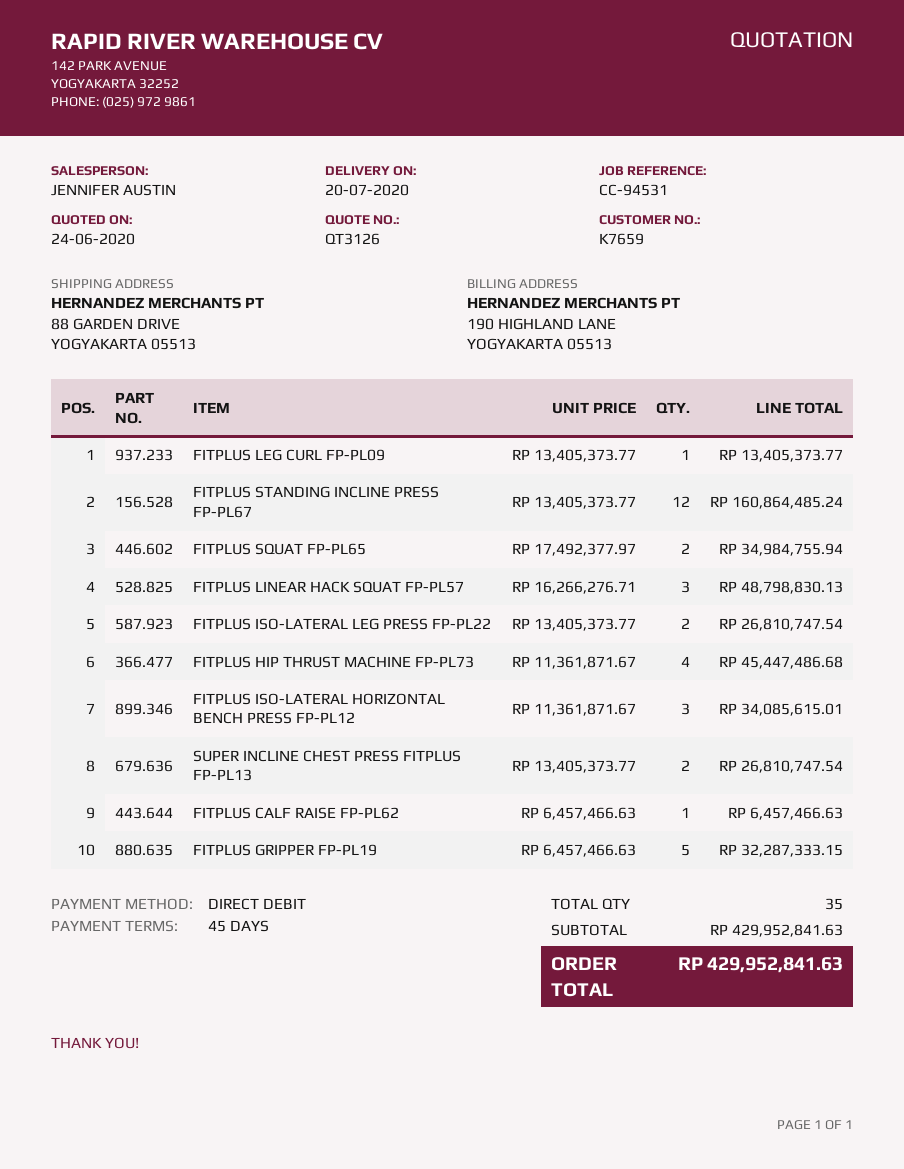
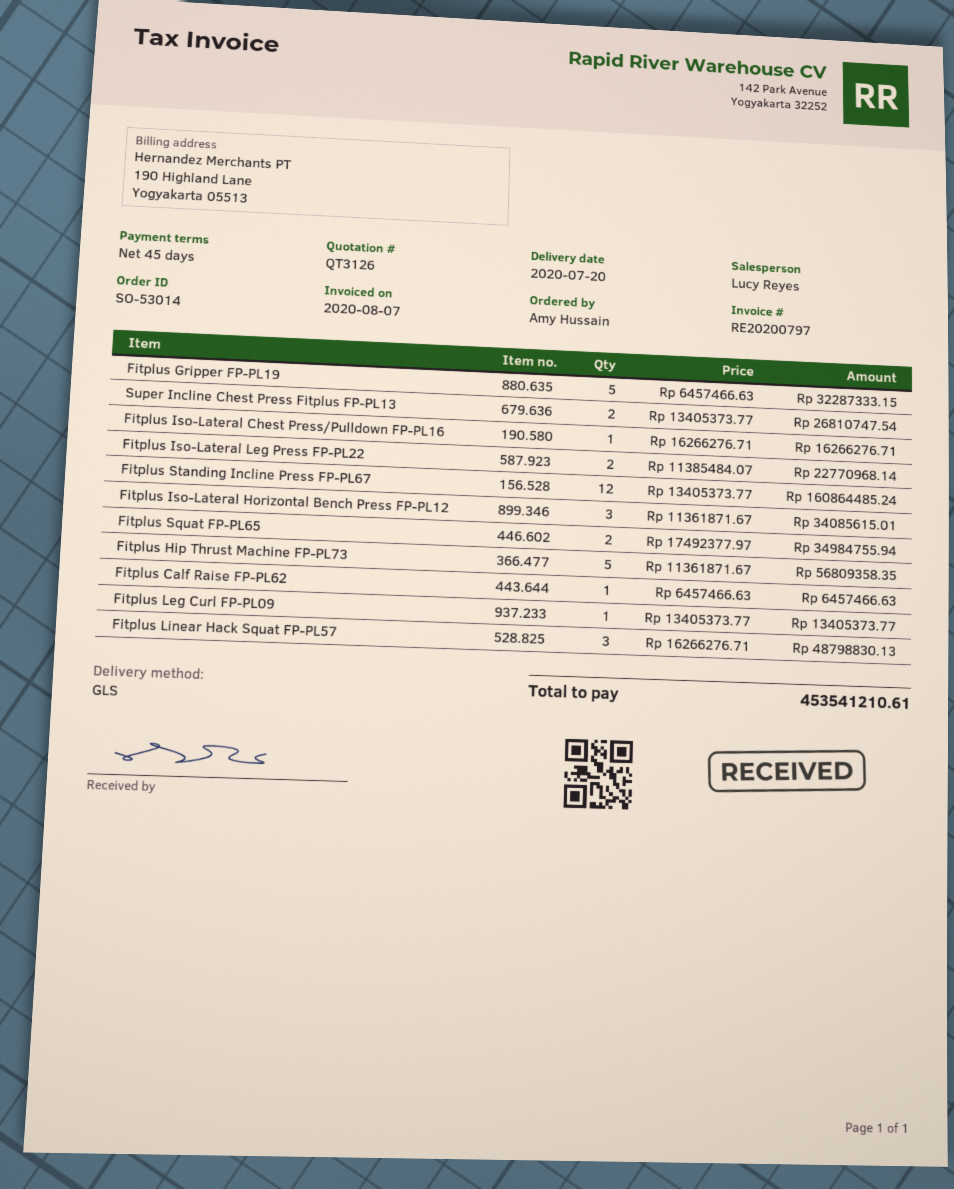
sales rep: JENNIFER AUSTIN -> Lucy Reyes
FITPLUS ISO-LATERAL LEG PRESS FP-PL22: 2 x 13405373.77 = 26810747.54 -> 2 x 11385484.07 = 22770968.14
FITPLUS HIP THRUST MACHINE FP-PL73: 4 x 11361871.67 = 45447486.68 -> 5 x 11361871.67 = 56809358.35
Fitplus Iso-Lateral Chest Press/Pulldown FP-PL16: none -> 1 x 16266276.71 = 16266276.71
total: 429952841.63 -> 453541210.61

